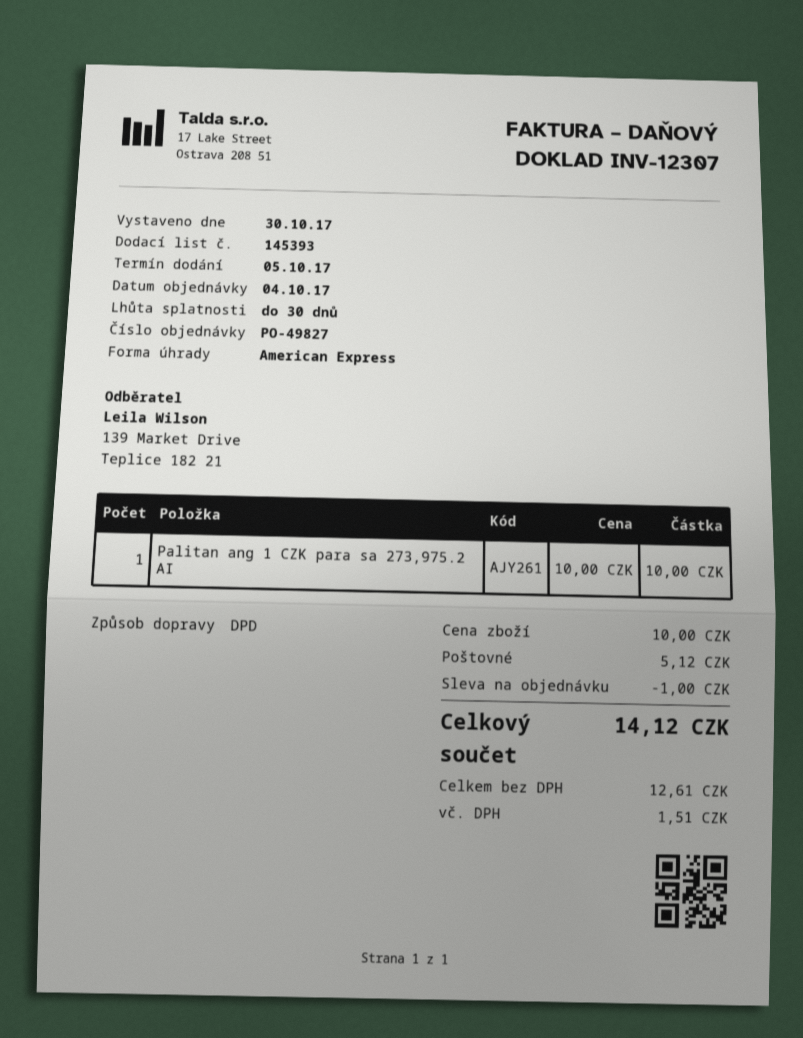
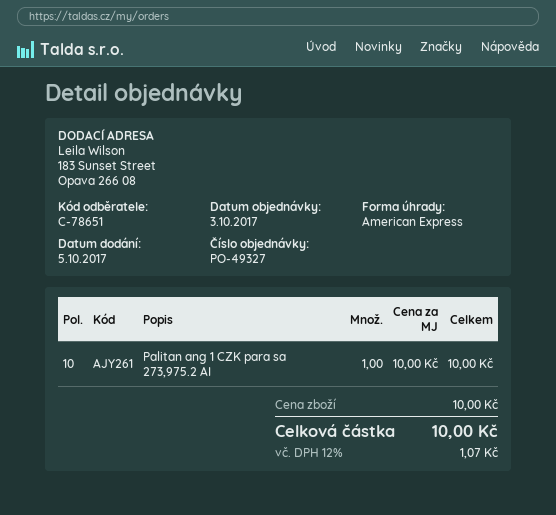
order number: PO-49827 -> PO-49327
order date: 2017-10-04 -> 2017-10-03
discount: 1.00 -> none
shipping: 5.12 -> none
tax: 1.51 -> 1.07
total: 14.12 -> 10.00

